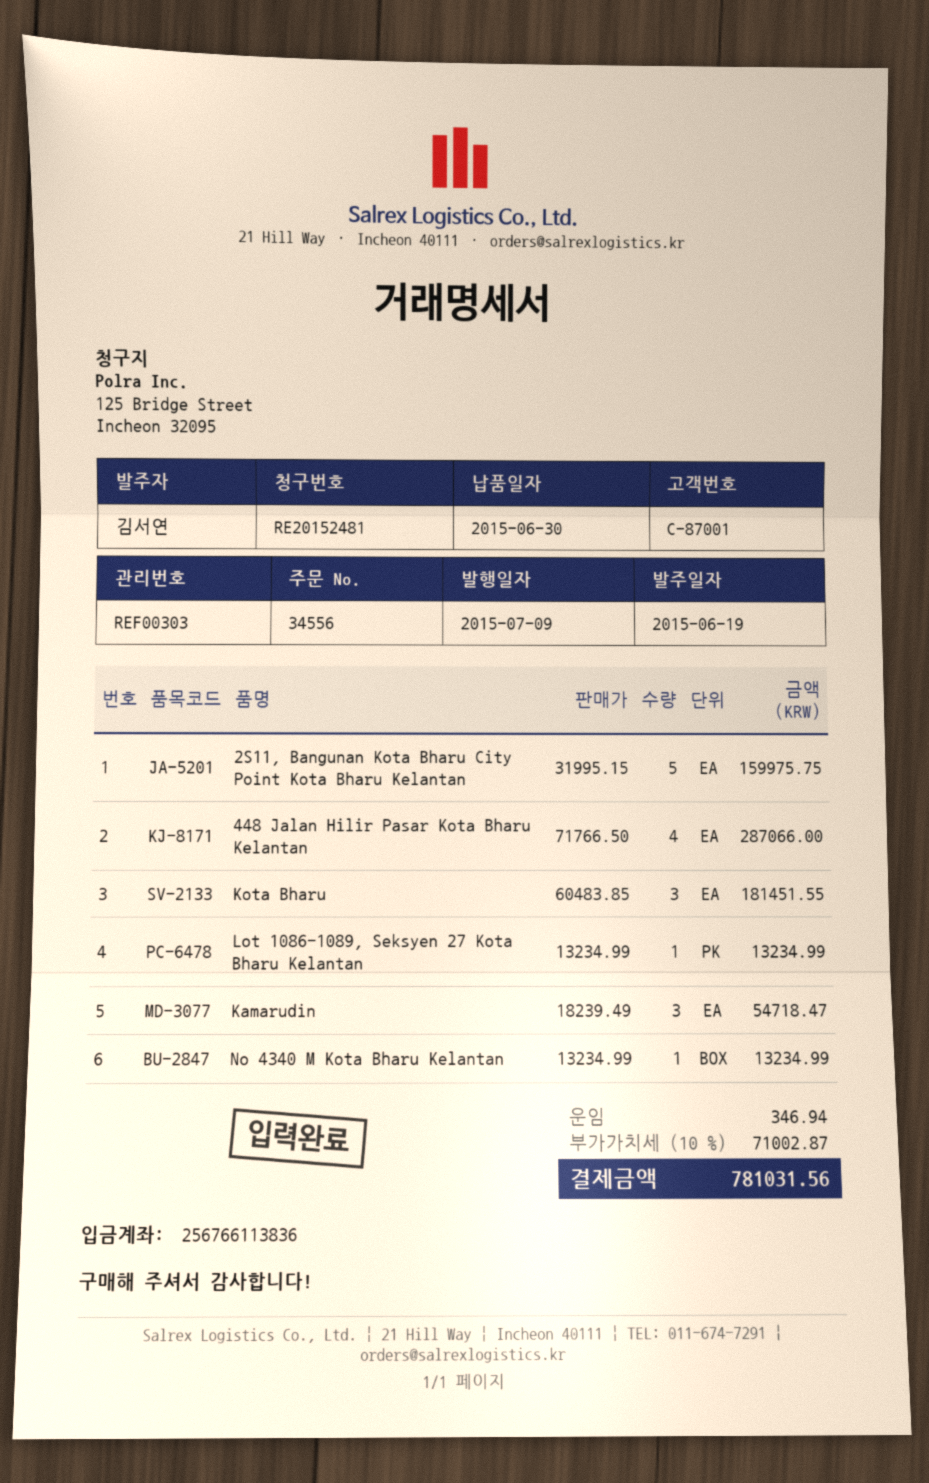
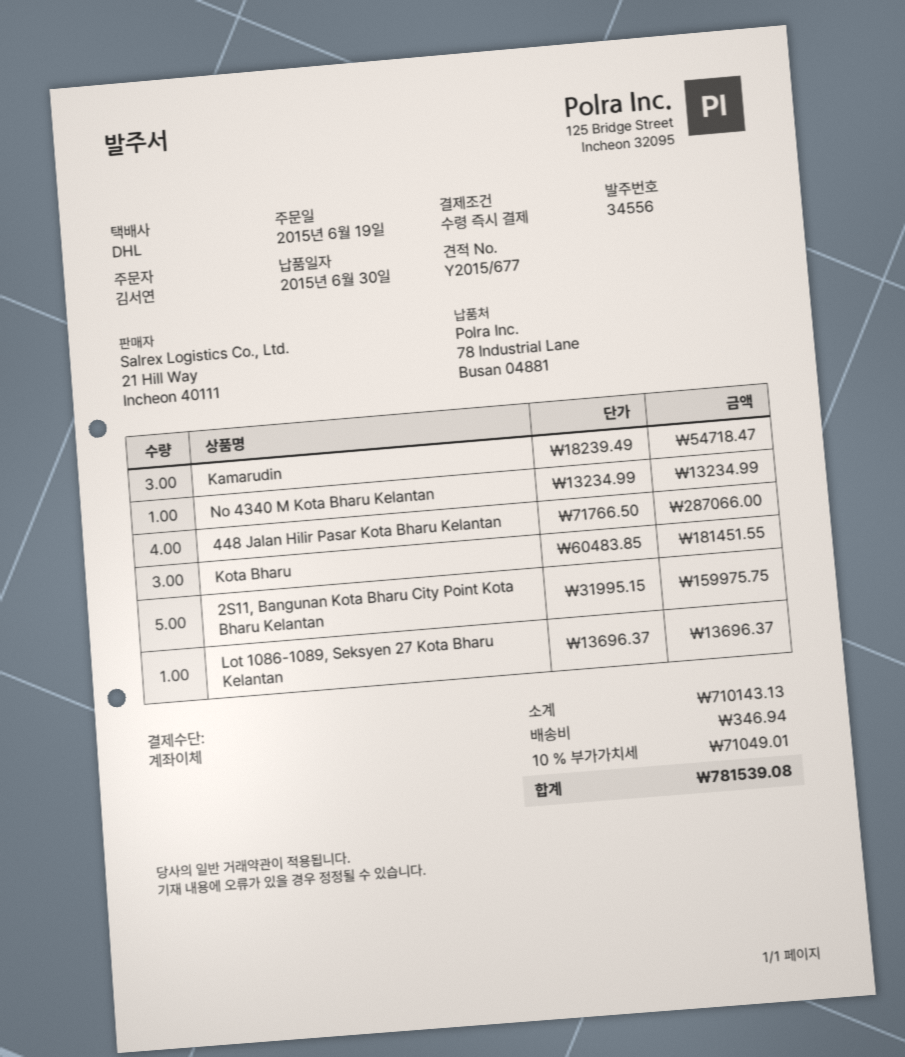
Lot 1086-1089, Seksyen 27 Kota Bharu Kelantan: 1 x 13234.99 = 13234.99 -> 1 x 13696.37 = 13696.37
tax: 10% = 71002.87 -> 10% = 71049.01
total: 781031.56 -> 781539.08

